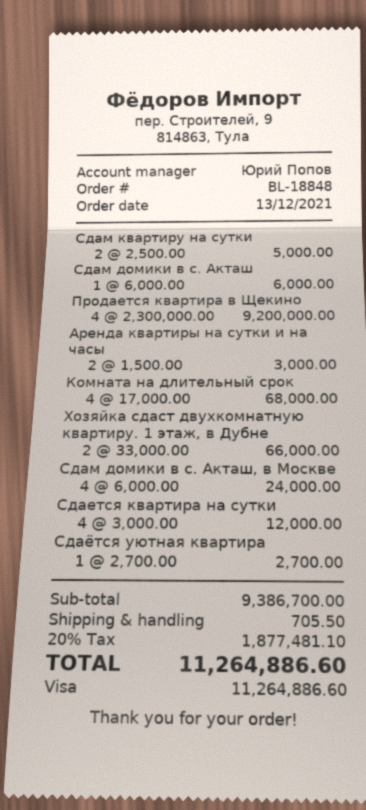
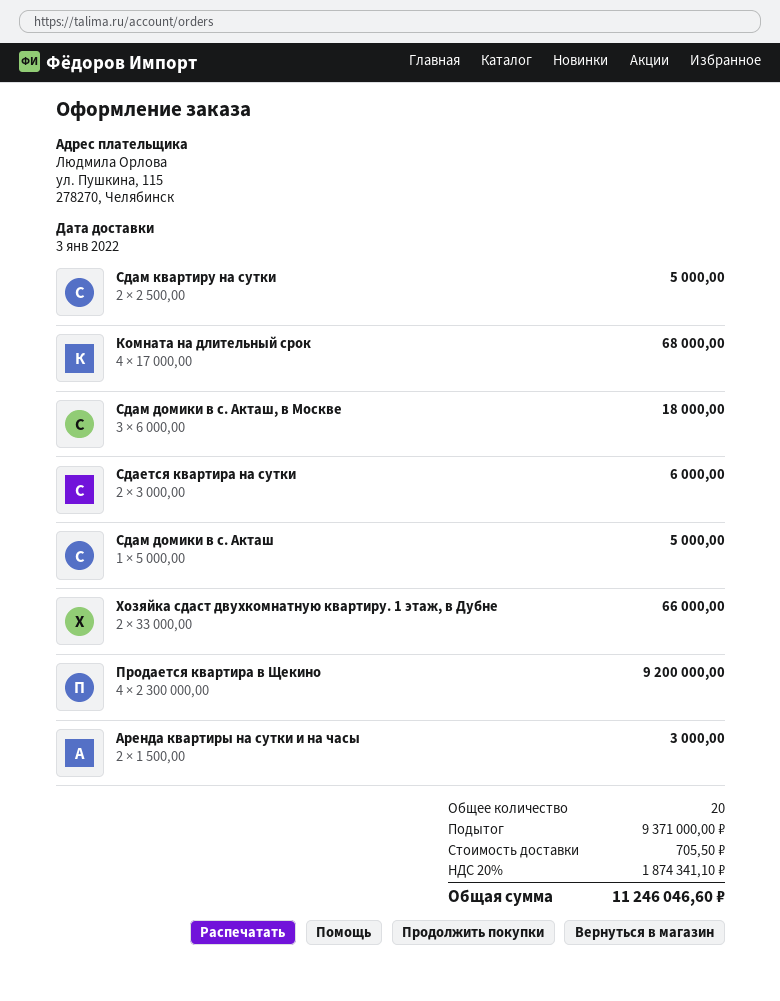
Сдам домики в с. Акташ: 1 x 6000.00 = 6000.00 -> 1 x 5000.00 = 5000.00
Сдам домики в с. Акташ, в Москве: 4 x 6000.00 = 24000.00 -> 3 x 6000.00 = 18000.00
Сдается квартира на сутки: 4 x 3000.00 = 12000.00 -> 2 x 3000.00 = 6000.00
Сдаётся уютная квартира: 1 x 2700.00 = 2700.00 -> none
subtotal: 9386700.00 -> 9371000.00
tax: 20% = 1877481.10 -> 20% = 1874341.10
total: 11264886.60 -> 11246046.60

